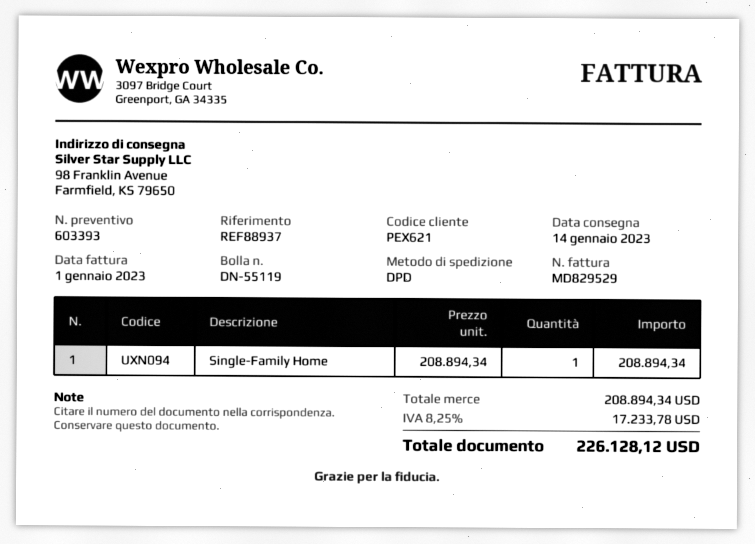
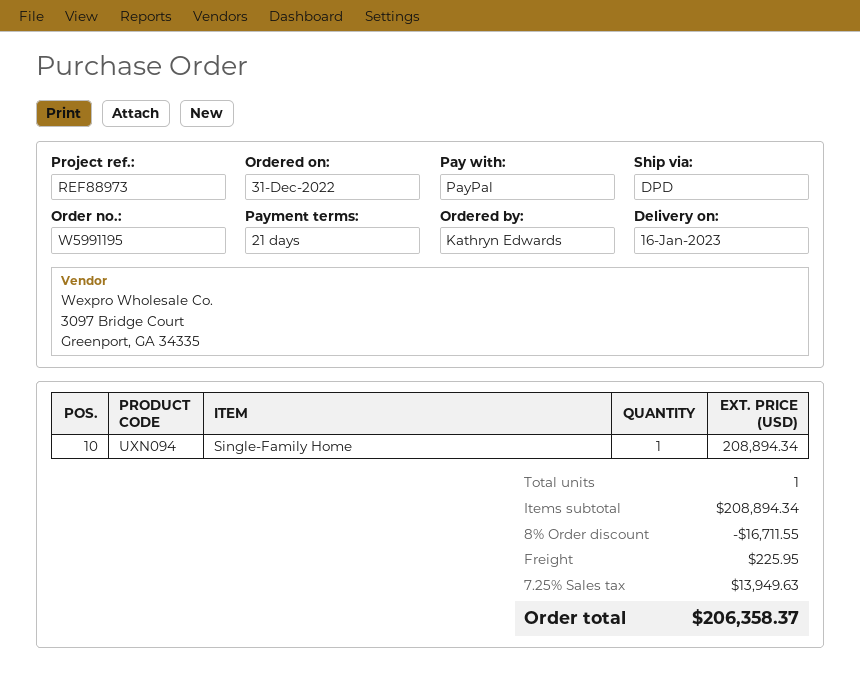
delivery date: 2023-01-14 -> 2023-01-16
reference: REF88937 -> REF88973
discount: none -> 8% = 16711.55
shipping: none -> 225.95
tax: 8.25% = 17233.78 -> 7.25% = 13949.63
total: 226128.12 -> 206358.37

